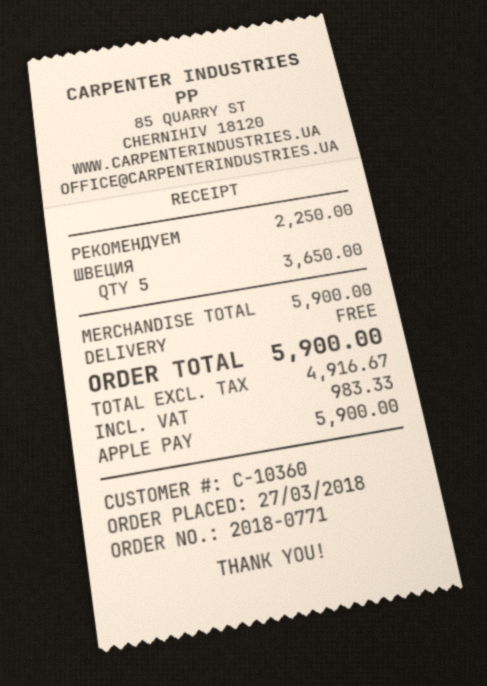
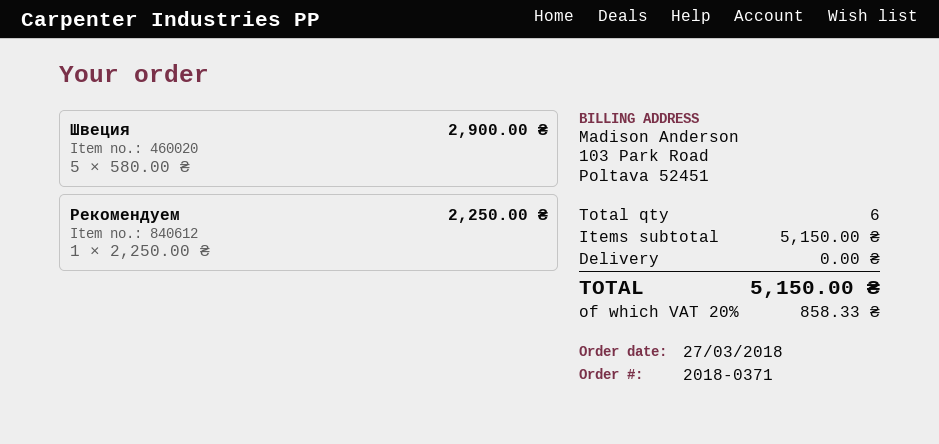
order number: 2018-0771 -> 2018-0371
ШВЕЦИЯ: 5 for 3650.00 -> 5 for 2900.00
subtotal: 5900.00 -> 5150.00
tax: 983.33 -> 858.33
total: 5900.00 -> 5150.00

